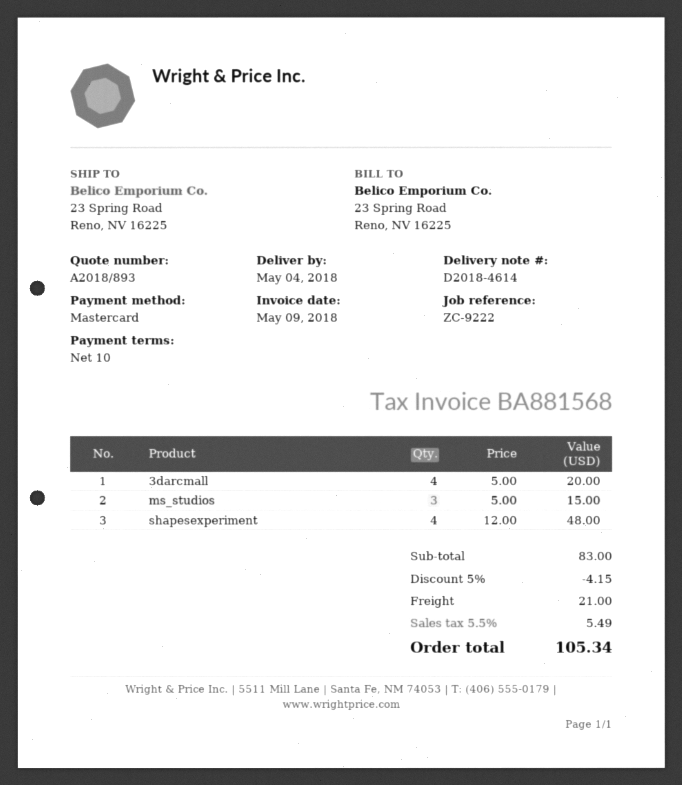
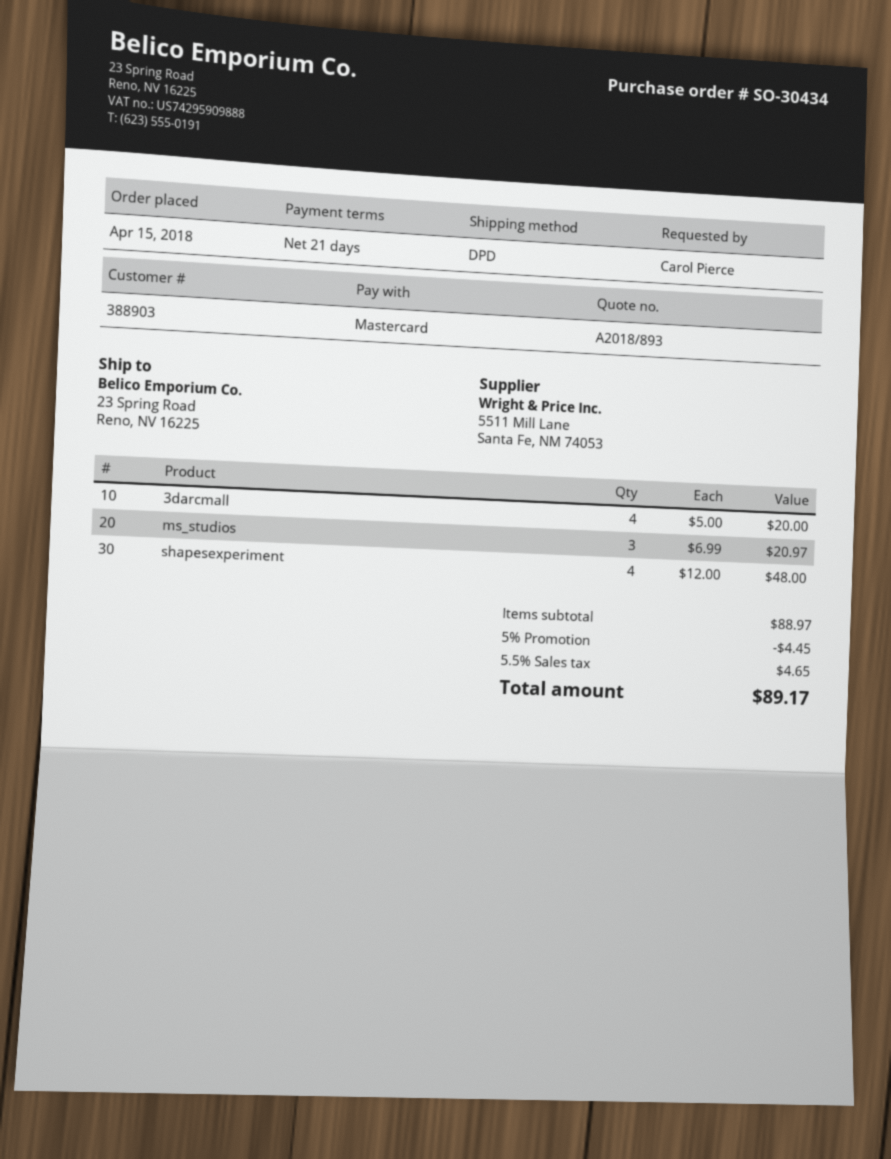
payment terms: 10 days -> 21 days
ms_studios: 3 x 5.00 = 15.00 -> 3 x 6.99 = 20.97
subtotal: 83.00 -> 88.97
discount: 5% = 4.15 -> 5% = 4.45
shipping: 21.00 -> none
tax: 5.5% = 5.49 -> 5.5% = 4.65
total: 105.34 -> 89.17

